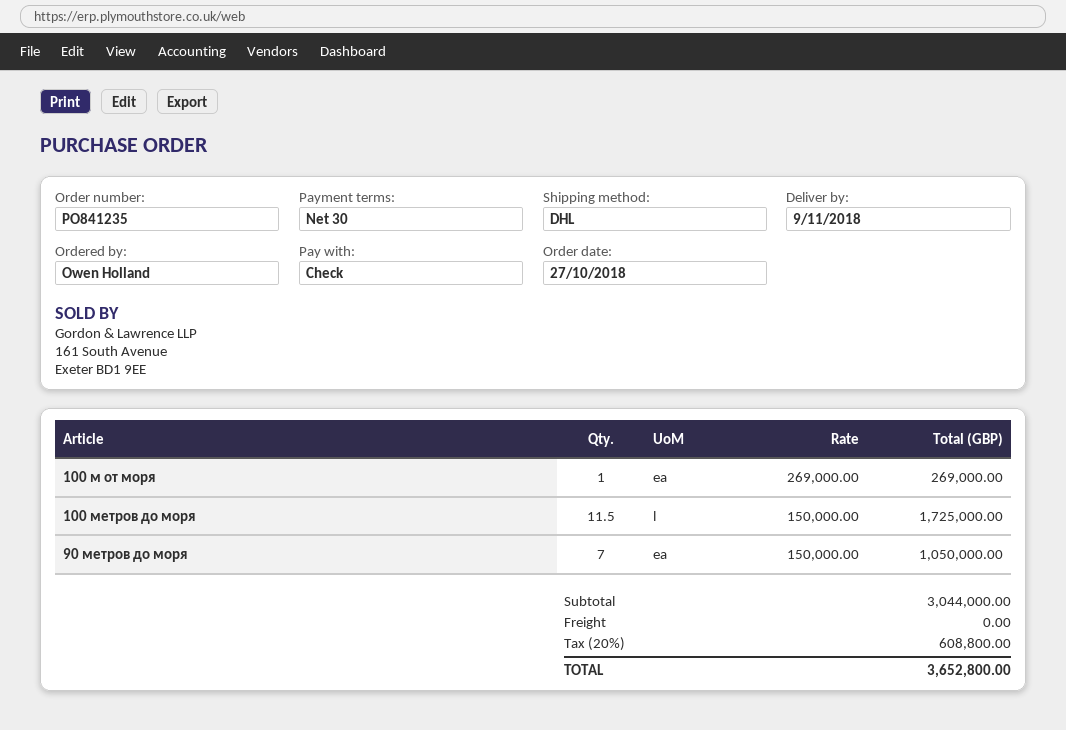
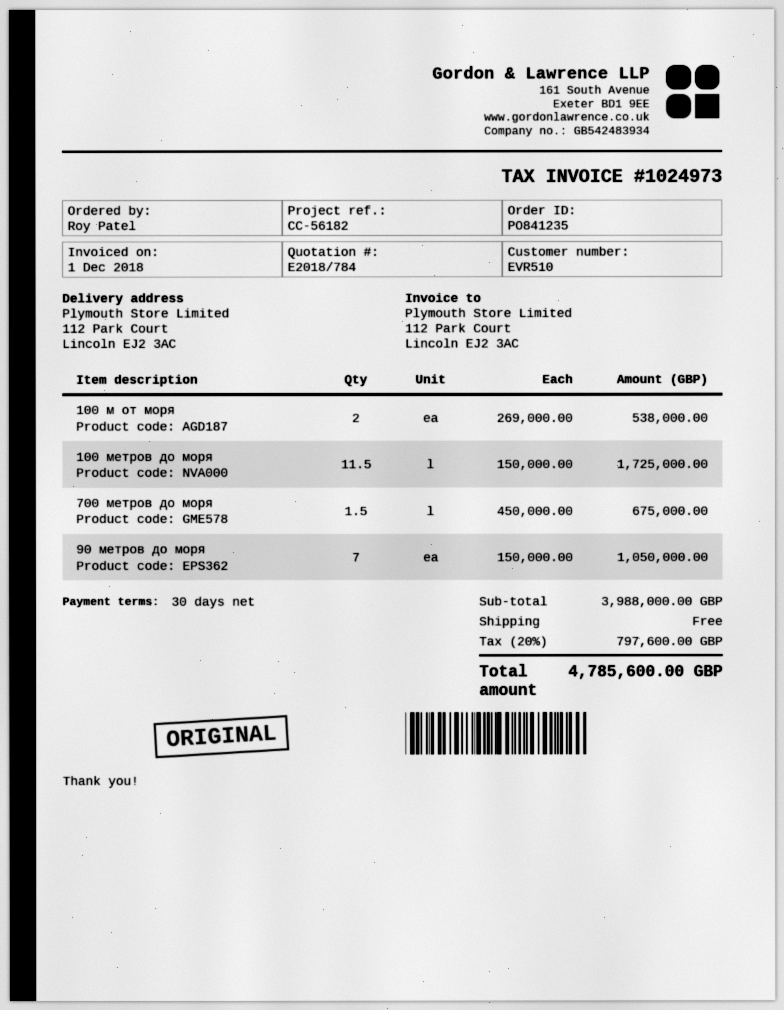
ordered by: Owen Holland -> Roy Patel
100 м от моря: 1 x 269000.00 = 269000.00 -> 2 x 269000.00 = 538000.00
700 метров до моря: none -> 1.5 x 450000.00 = 675000.00
subtotal: 3044000.00 -> 3988000.00
tax: 20% = 608800.00 -> 20% = 797600.00
total: 3652800.00 -> 4785600.00

